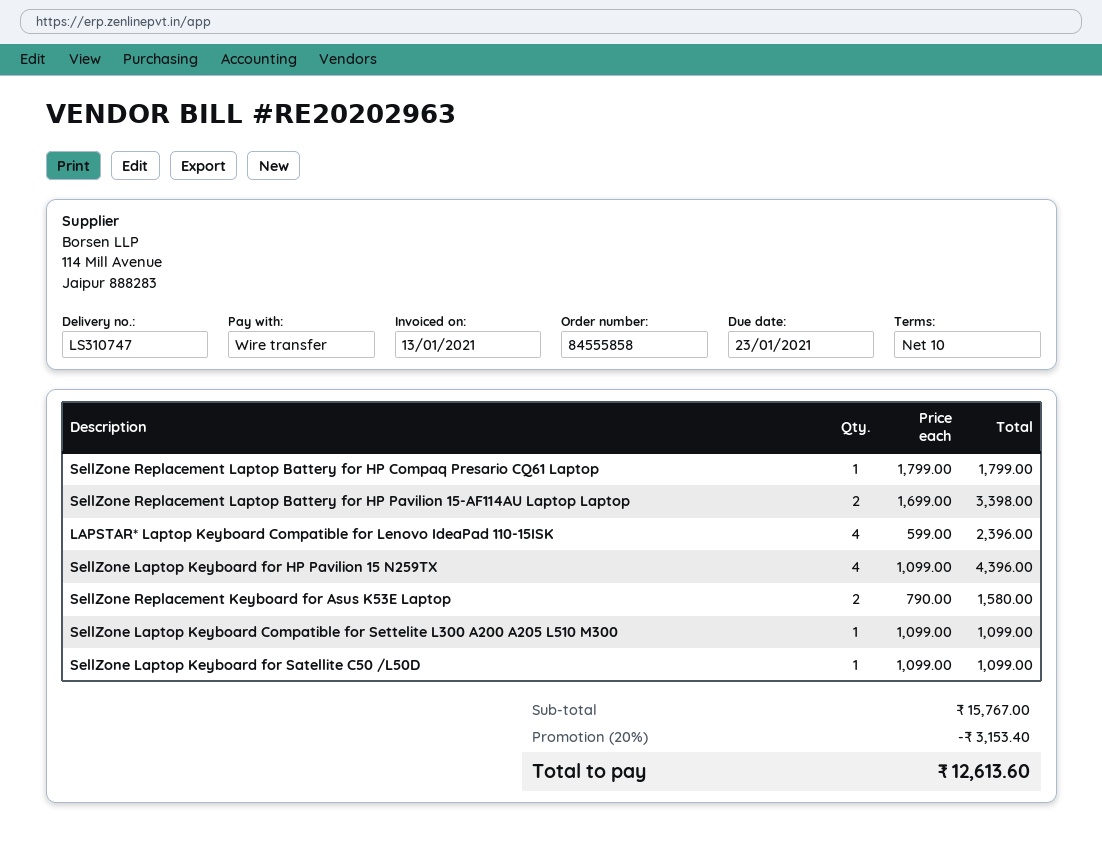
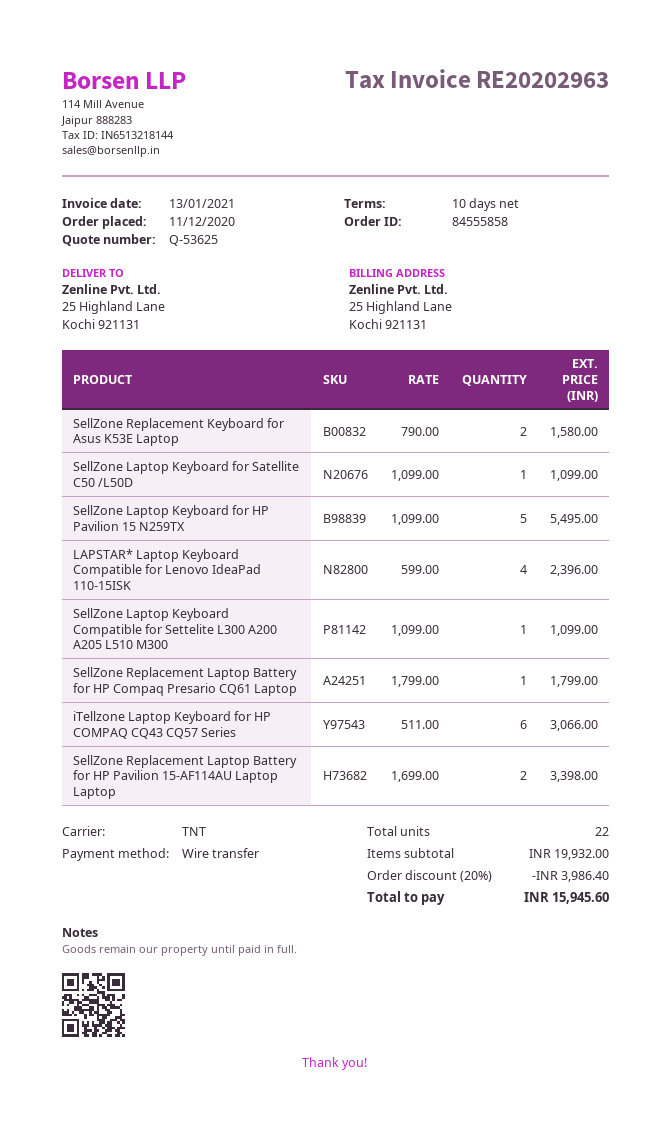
SellZone Laptop Keyboard for HP Pavilion 15 N259TX: 4 x 1099.00 = 4396.00 -> 5 x 1099.00 = 5495.00
iTellzone Laptop Keyboard for HP COMPAQ CQ43 CQ57 Series: none -> 6 x 511.00 = 3066.00
subtotal: 15767.00 -> 19932.00
discount: 20% = 3153.40 -> 20% = 3986.40
total: 12613.60 -> 15945.60

